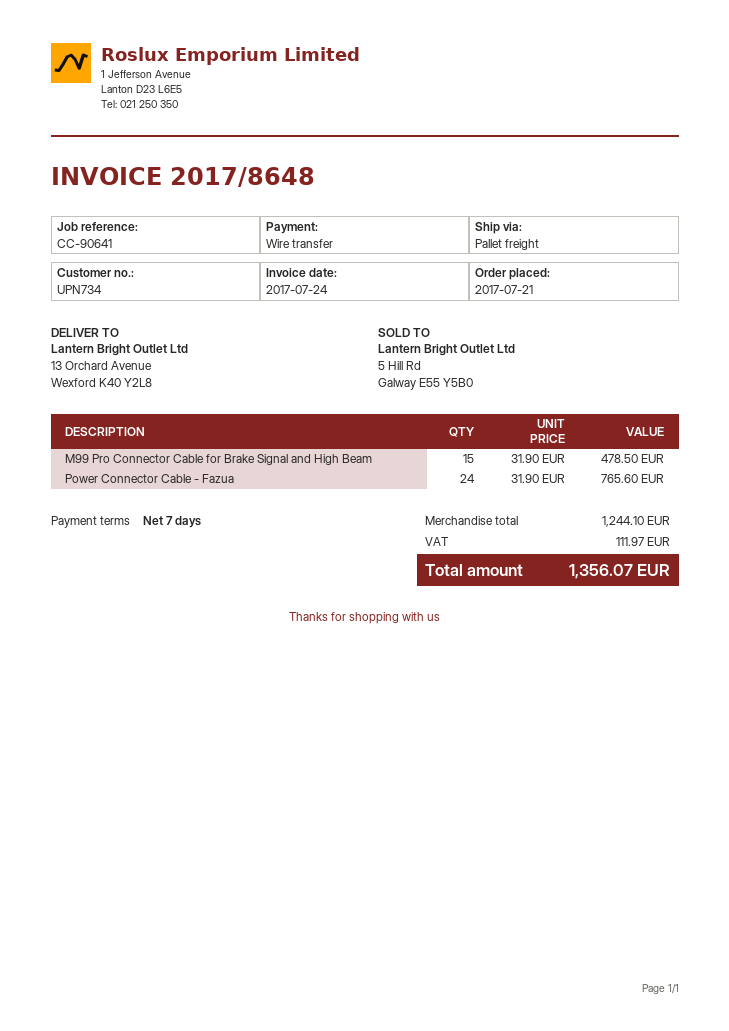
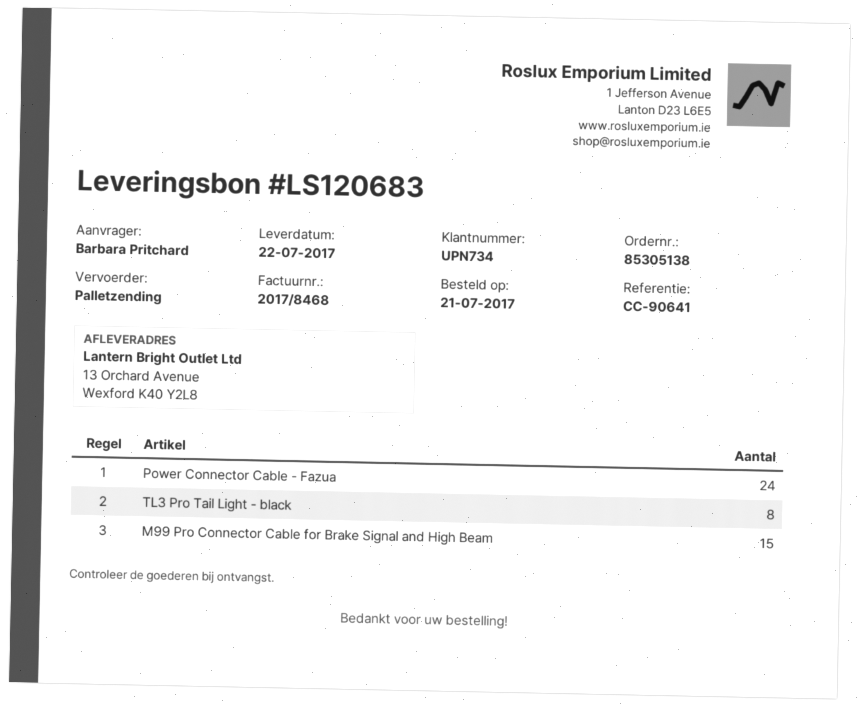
invoice number: 2017/8648 -> 2017/8468
TL3 Pro Tail Light - black: none -> 8

